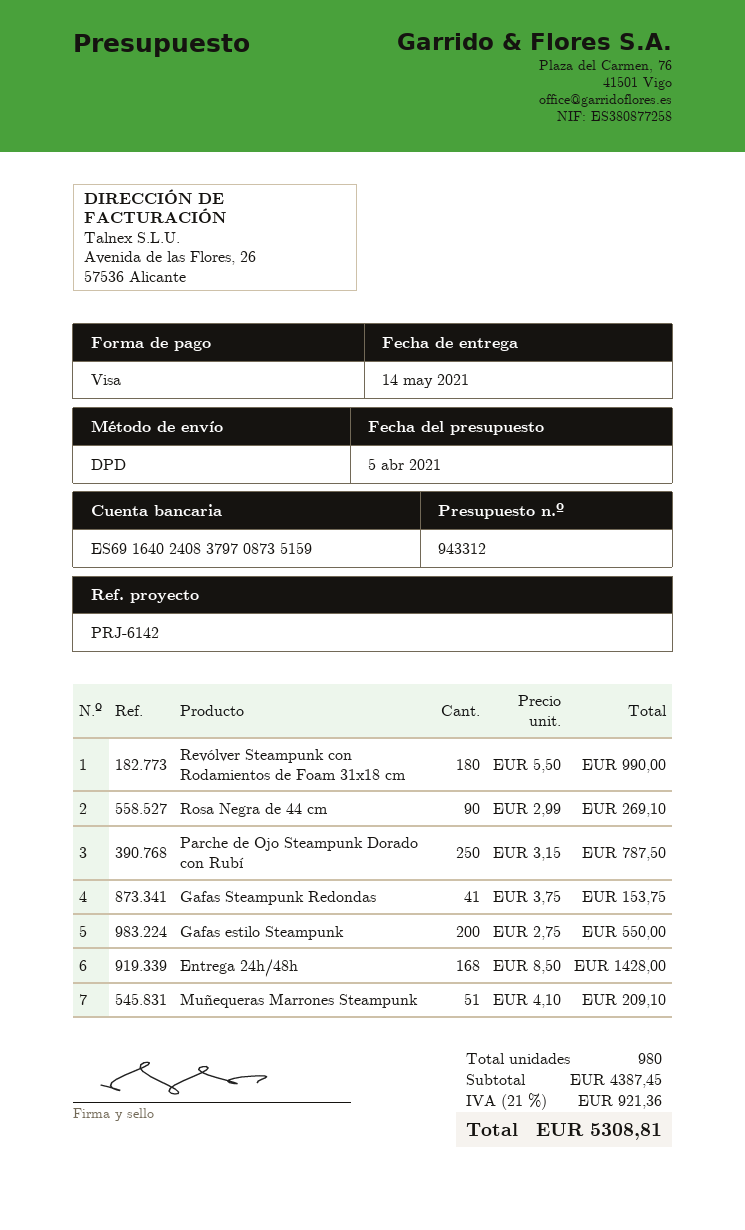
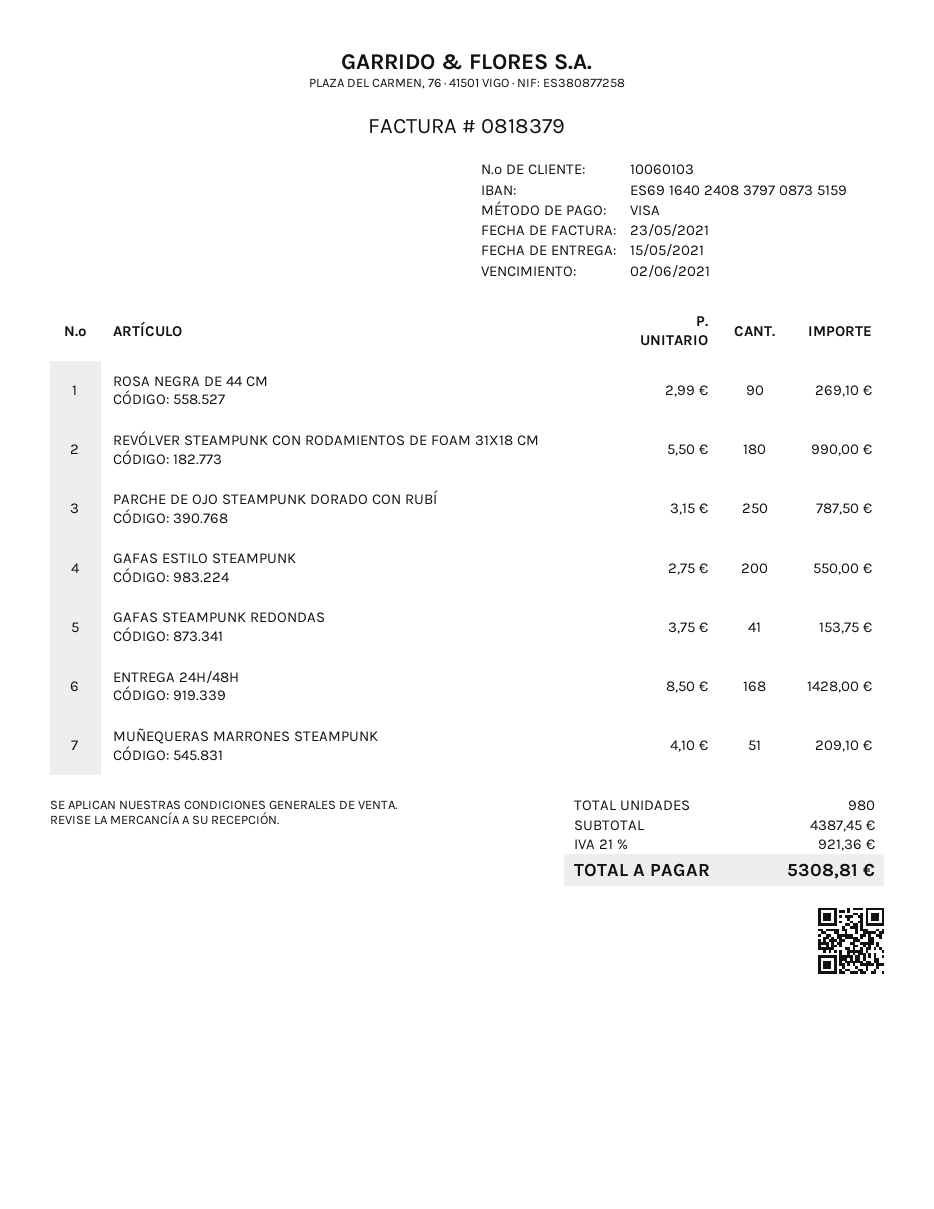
delivery date: 2021-05-14 -> 2021-05-15

